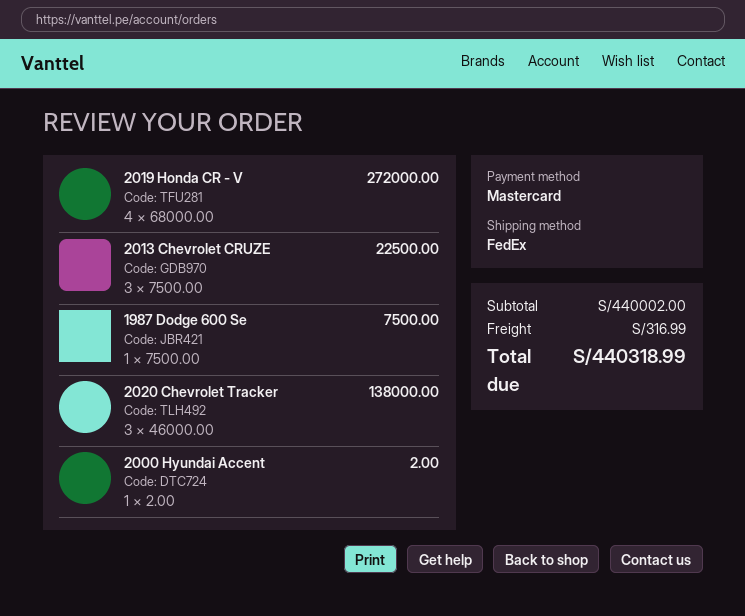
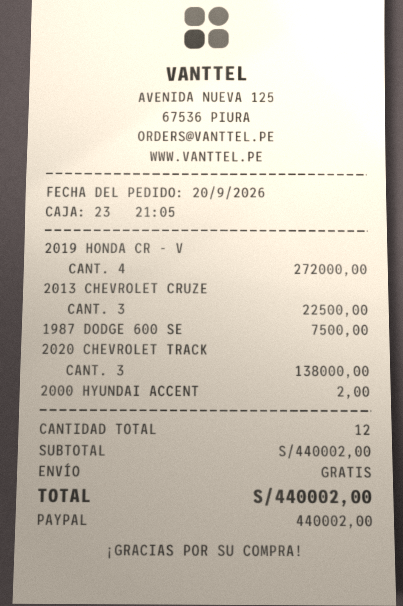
payment method: Mastercard -> PayPal
shipping: 316.99 -> 0.00
total: 440318.99 -> 440002.00

